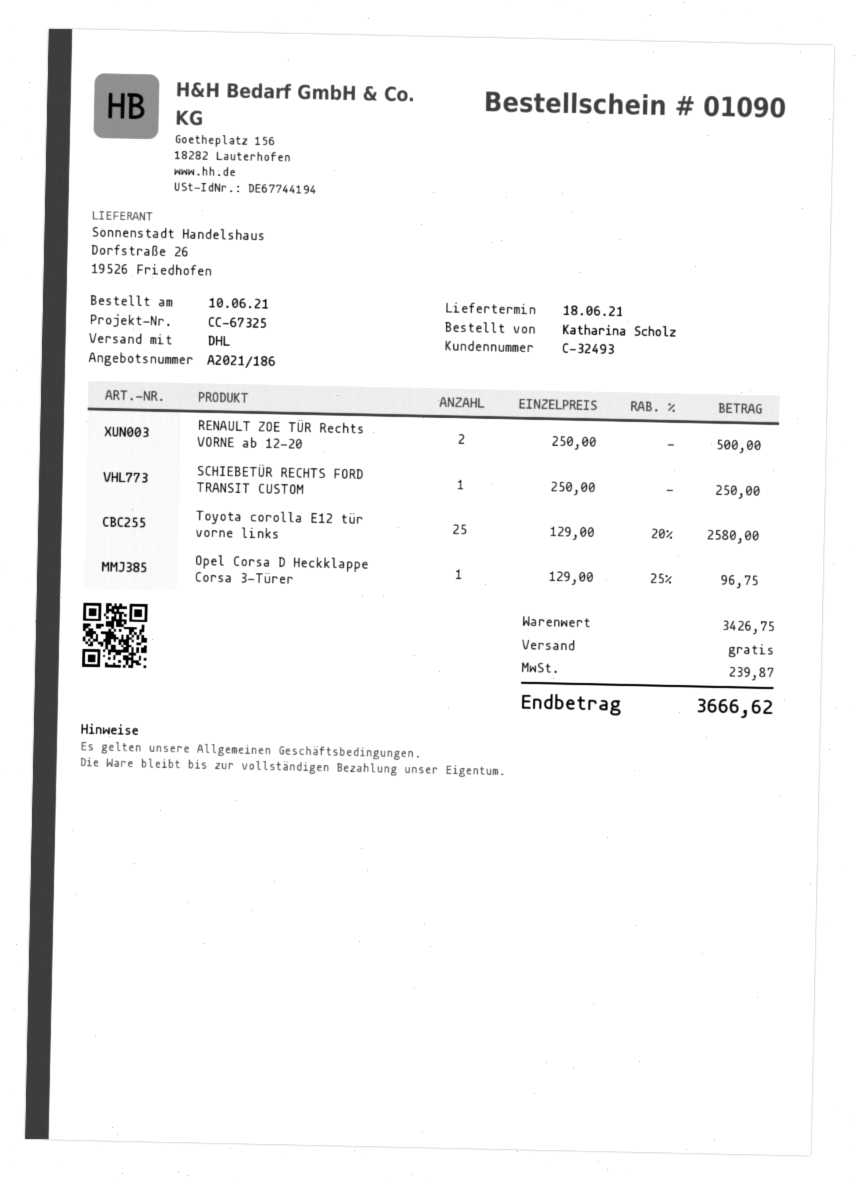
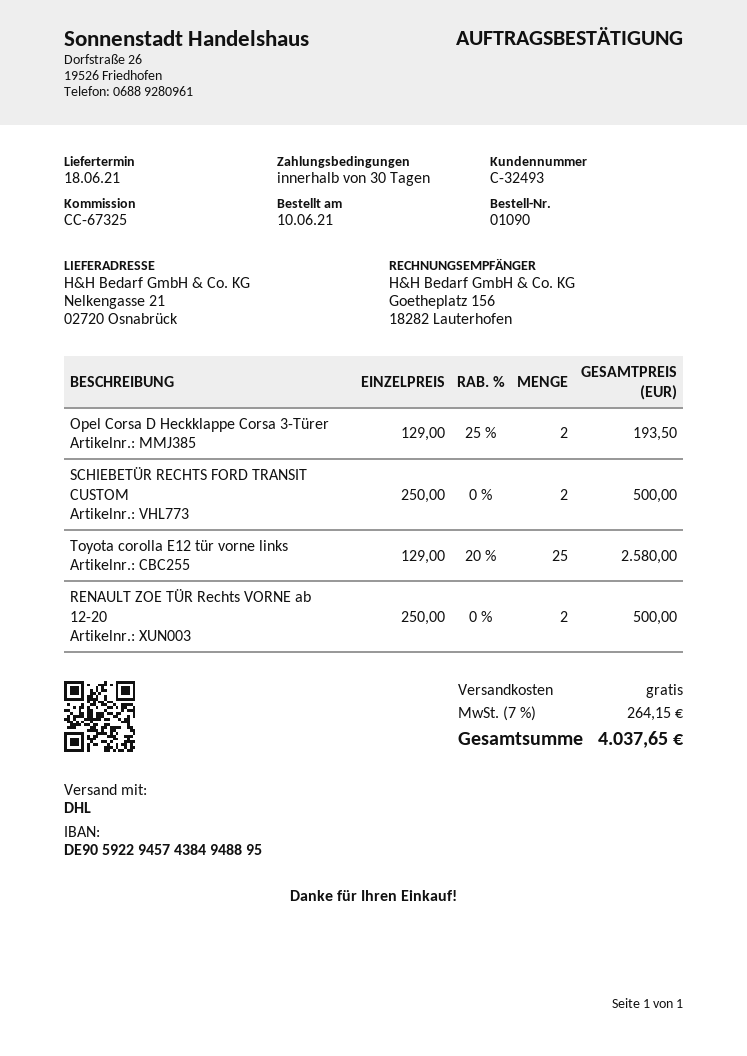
SCHIEBETÜR RECHTS FORD TRANSIT CUSTOM: 1 x 250.00 = 250.00 -> 2 x 250.00 = 500.00
Opel Corsa D Heckklappe Corsa 3-Türer: 1 x 129.00 - 25% = 96.75 -> 2 x 129.00 - 25% = 193.50
tax: 239.87 -> 264.15
total: 3666.62 -> 4037.65

